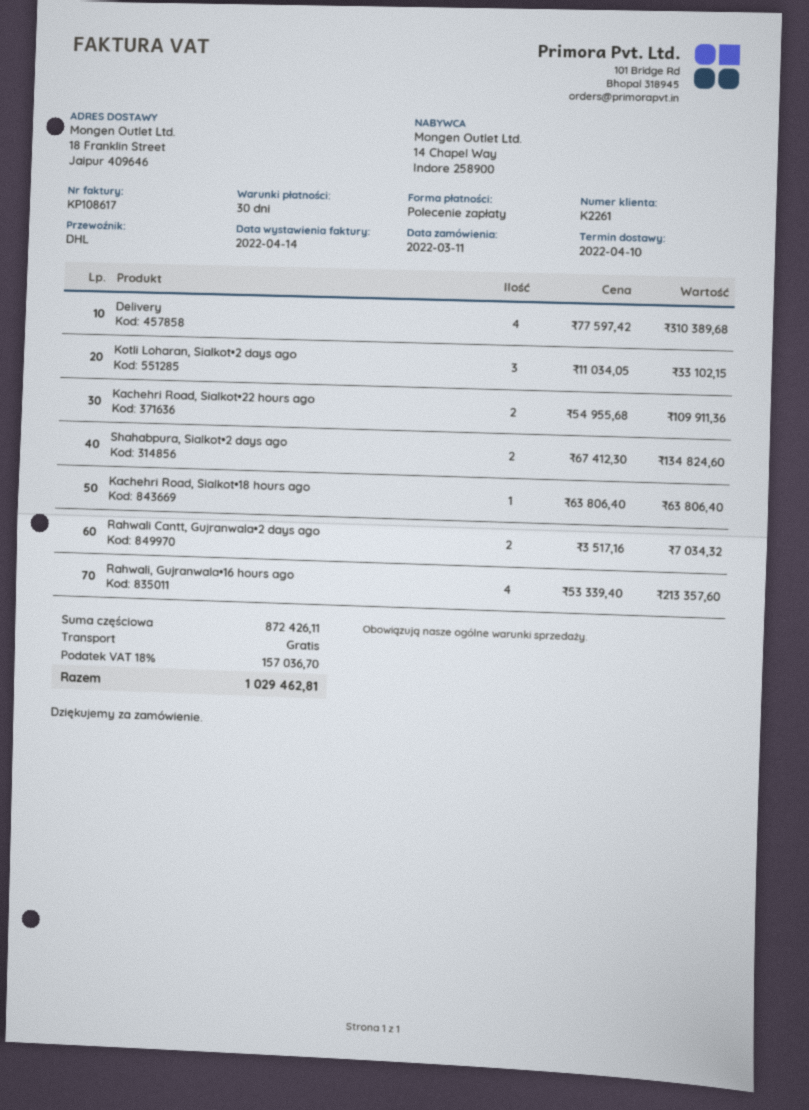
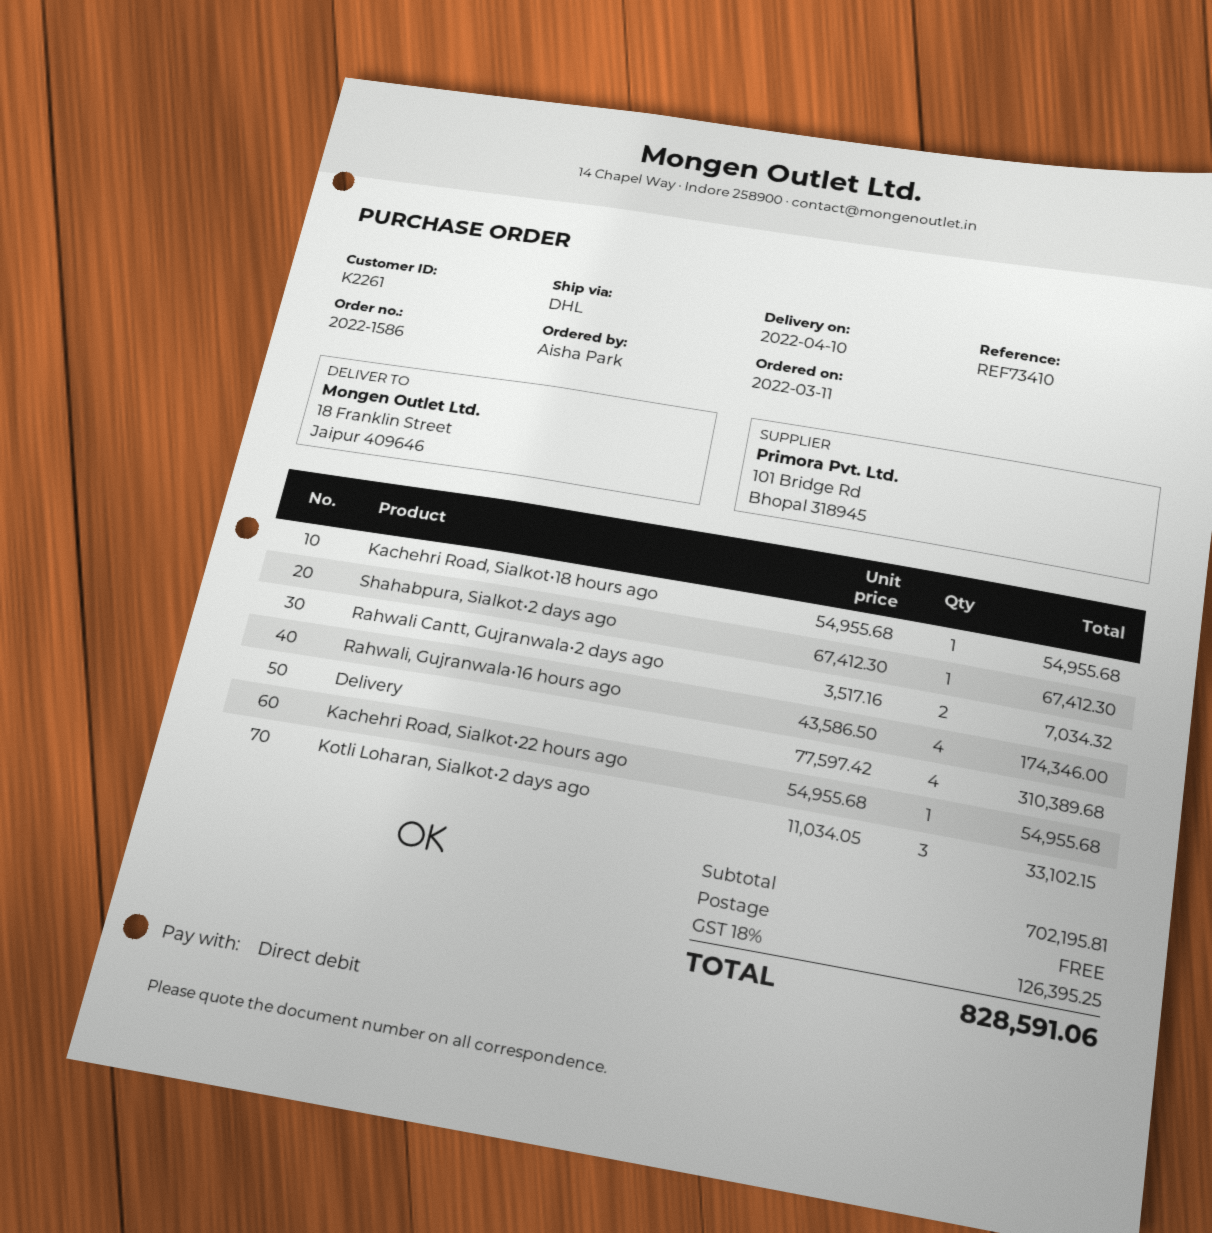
Kachehri Road, Sialkot•22 hours ago: 2 x 54955.68 = 109911.36 -> 1 x 54955.68 = 54955.68
Shahabpura, Sialkot•2 days ago: 2 x 67412.30 = 134824.60 -> 1 x 67412.30 = 67412.30
Kachehri Road, Sialkot•18 hours ago: 1 x 63806.40 = 63806.40 -> 1 x 54955.68 = 54955.68
Rahwali, Gujranwala•16 hours ago: 4 x 53339.40 = 213357.60 -> 4 x 43586.50 = 174346.00
subtotal: 872426.11 -> 702195.81
tax: 18% = 157036.70 -> 18% = 126395.25
total: 1029462.81 -> 828591.06

